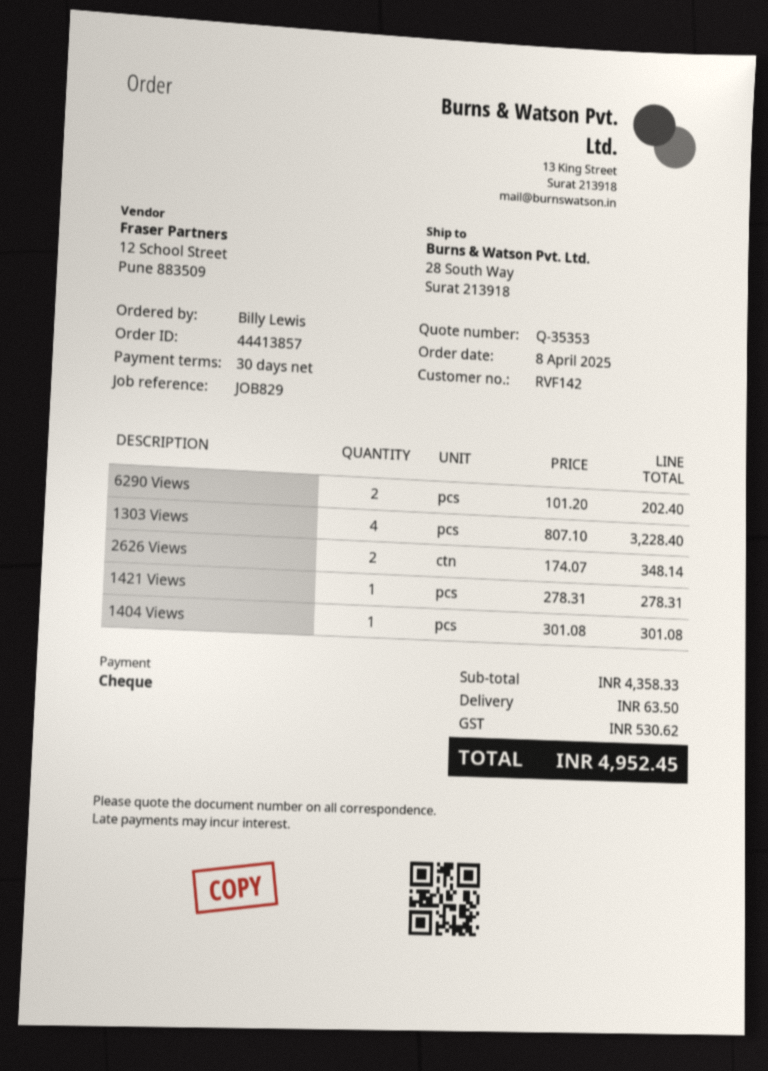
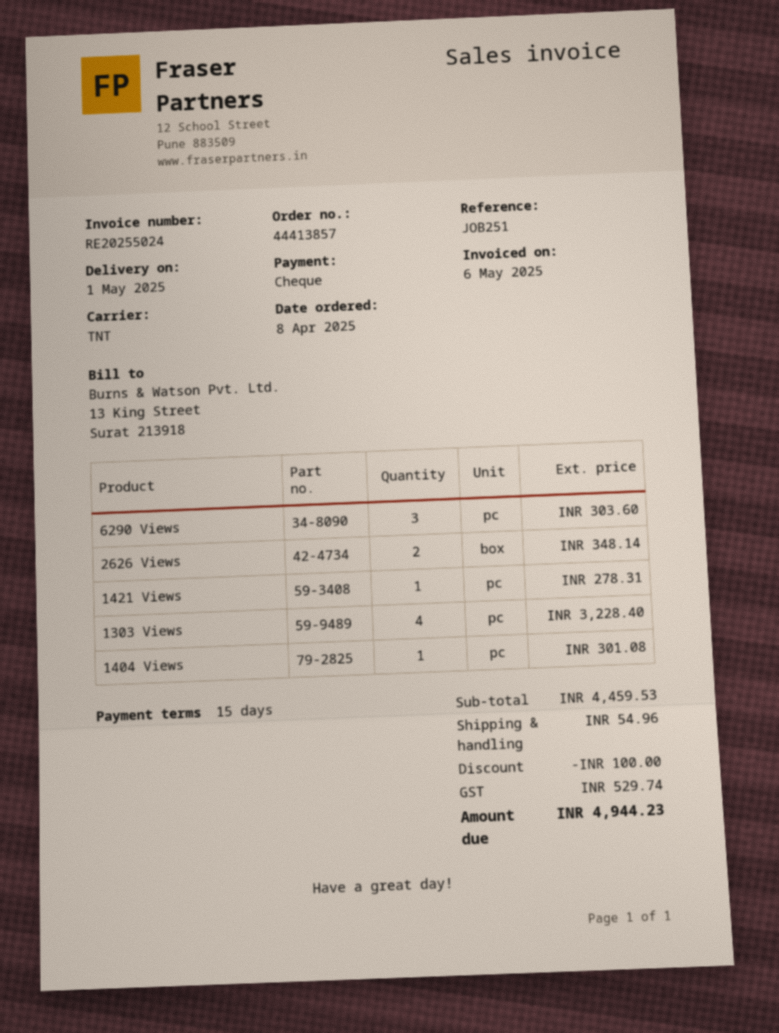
payment terms: 30 days -> 15 days
reference: JOB829 -> JOB251
6290 Views: 2 for 202.40 -> 3 for 303.60
subtotal: 4358.33 -> 4459.53
discount: none -> 100.00
shipping: 63.50 -> 54.96
tax: 530.62 -> 529.74
total: 4952.45 -> 4944.23

